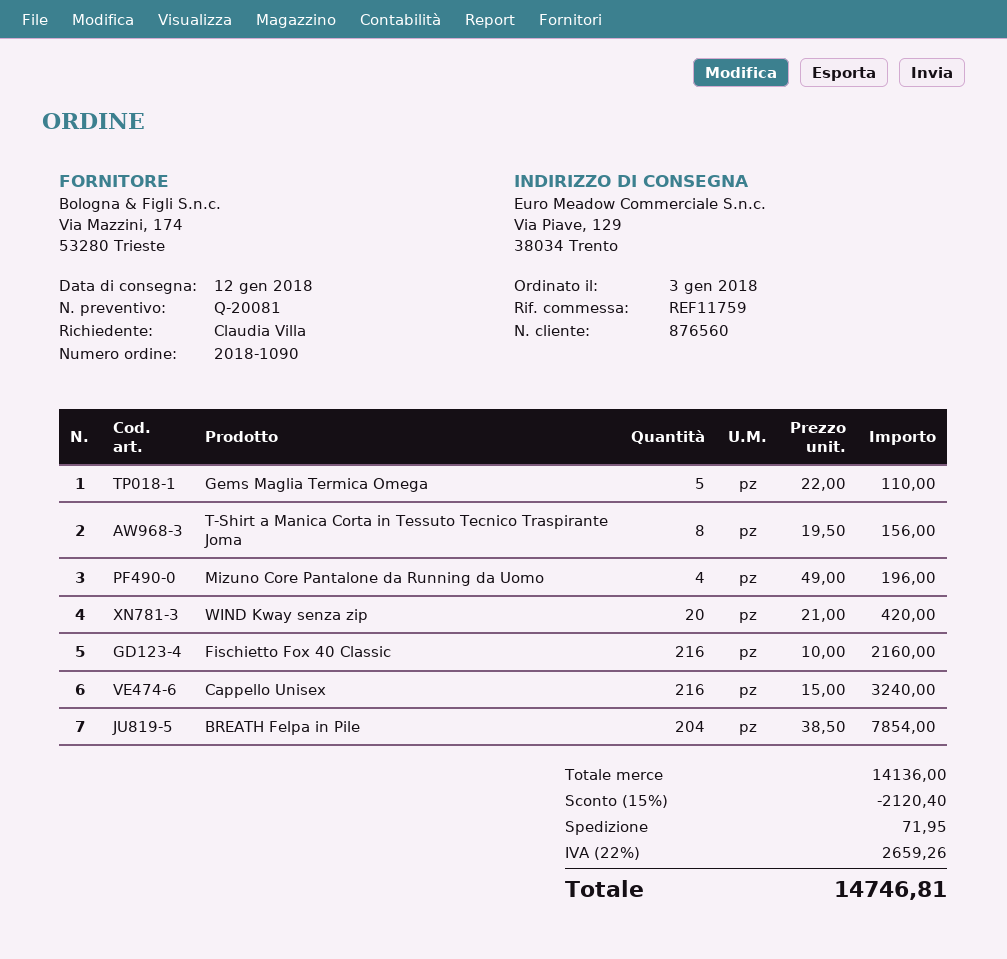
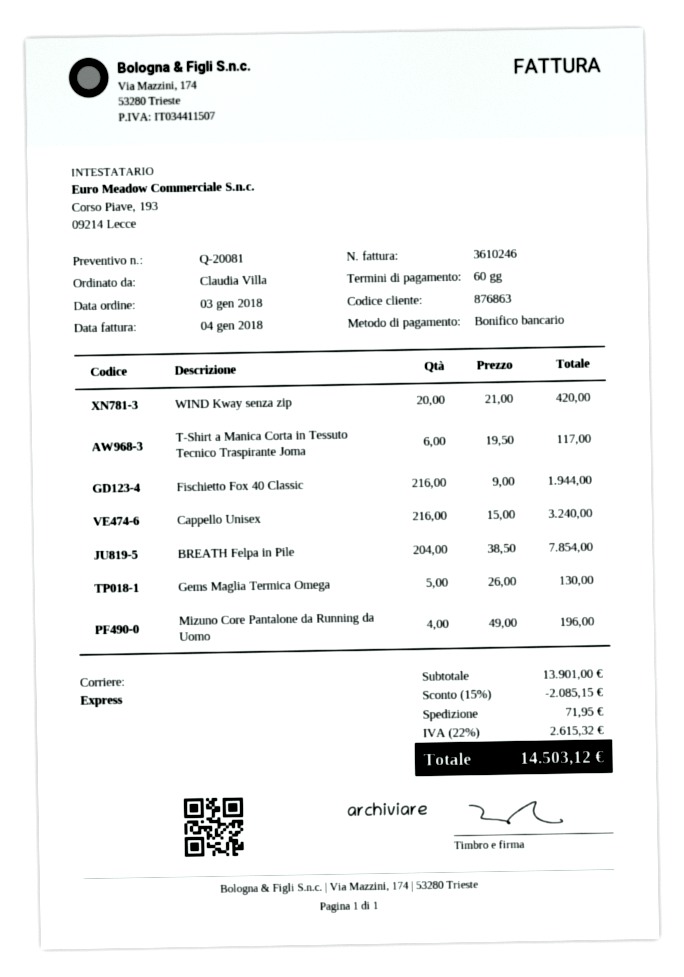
customer number: 876560 -> 876863
Gems Maglia Termica Omega: 5 x 22.00 = 110.00 -> 5 x 26.00 = 130.00
T-Shirt a Manica Corta in Tessuto Tecnico Traspirante Joma: 8 x 19.50 = 156.00 -> 6 x 19.50 = 117.00
Fischietto Fox 40 Classic: 216 x 10.00 = 2160.00 -> 216 x 9.00 = 1944.00
subtotal: 14136.00 -> 13901.00
discount: 15% = 2120.40 -> 15% = 2085.15
tax: 22% = 2659.26 -> 22% = 2615.32
total: 14746.81 -> 14503.12

